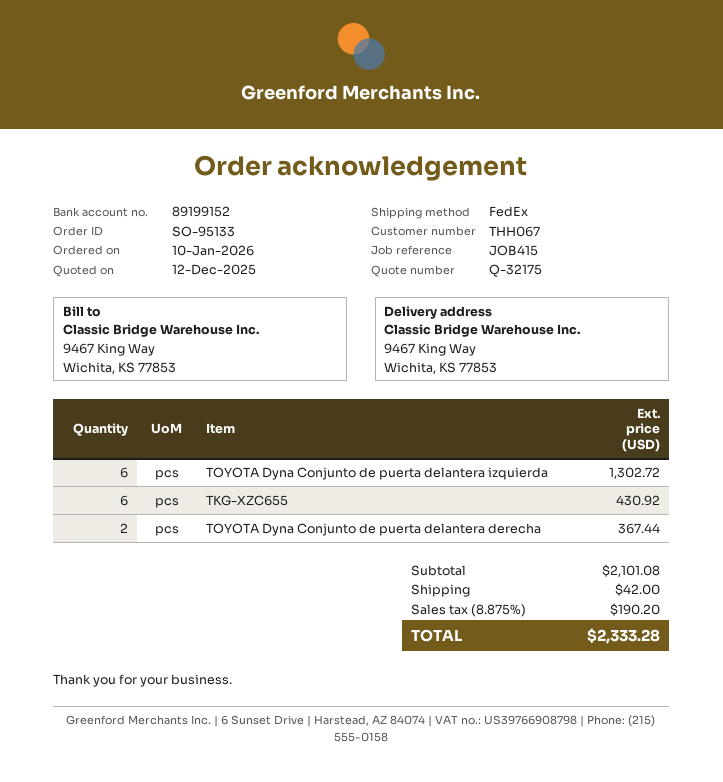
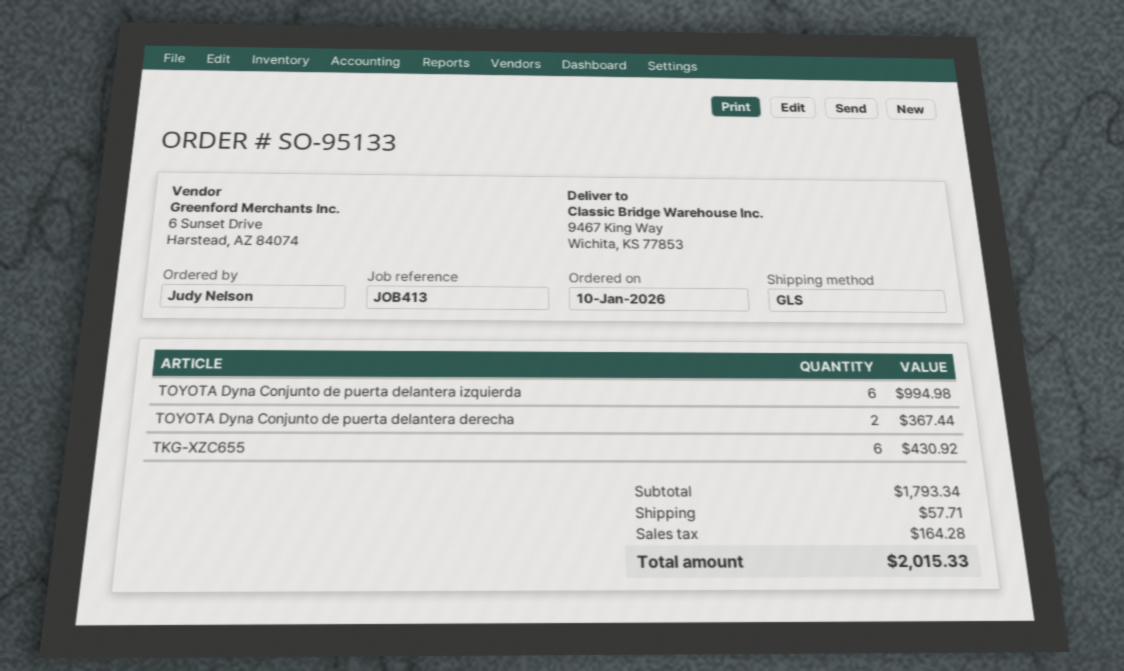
reference: JOB415 -> JOB413
shipping method: FedEx -> GLS
TOYOTA Dyna Conjunto de puerta delantera izquierda: 6 for 1302.72 -> 6 for 994.98
subtotal: 2101.08 -> 1793.34
shipping: 42.00 -> 57.71
tax: 190.20 -> 164.28
total: 2333.28 -> 2015.33

